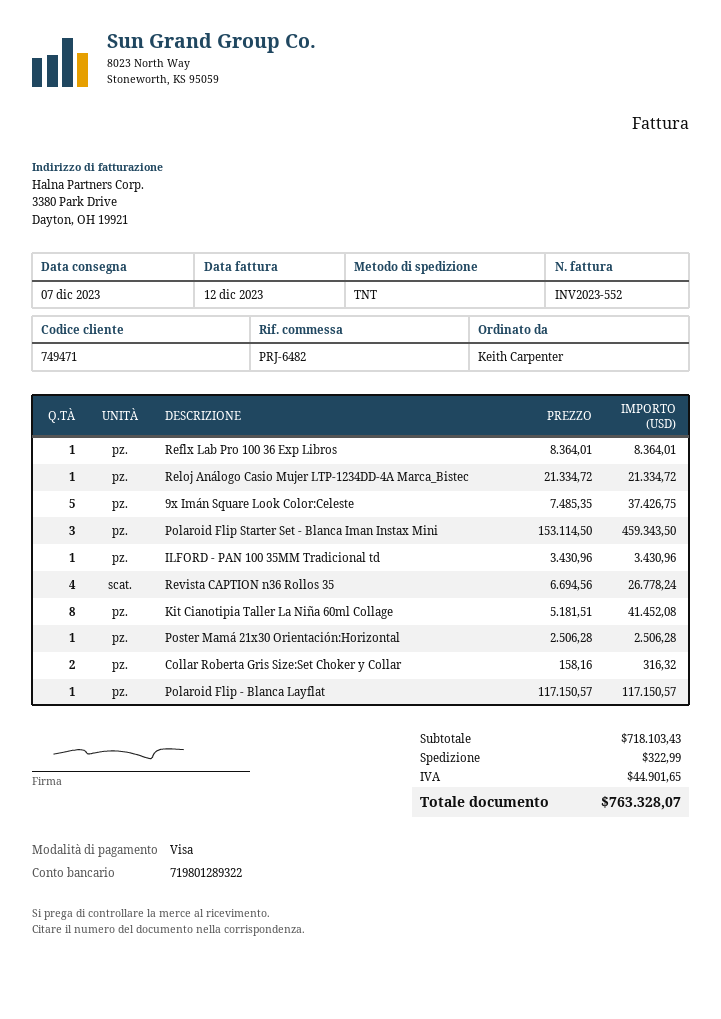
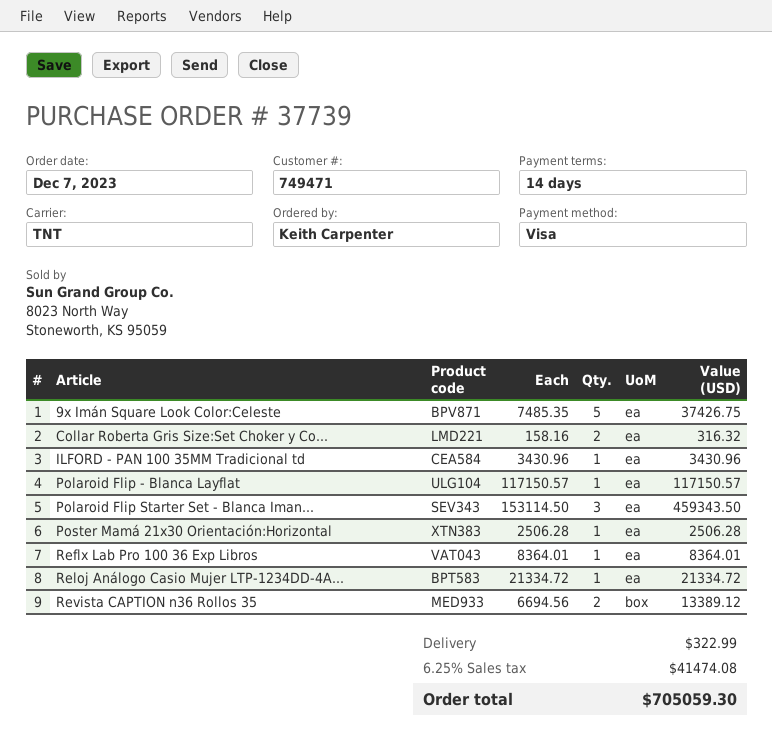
Revista CAPTION n36 Rollos 35: 4 x 6694.56 = 26778.24 -> 2 x 6694.56 = 13389.12
Kit Cianotipia Taller La Niña 60ml Collage: 8 x 5181.51 = 41452.08 -> none
tax: 44901.65 -> 41474.08
total: 763328.07 -> 705059.30

